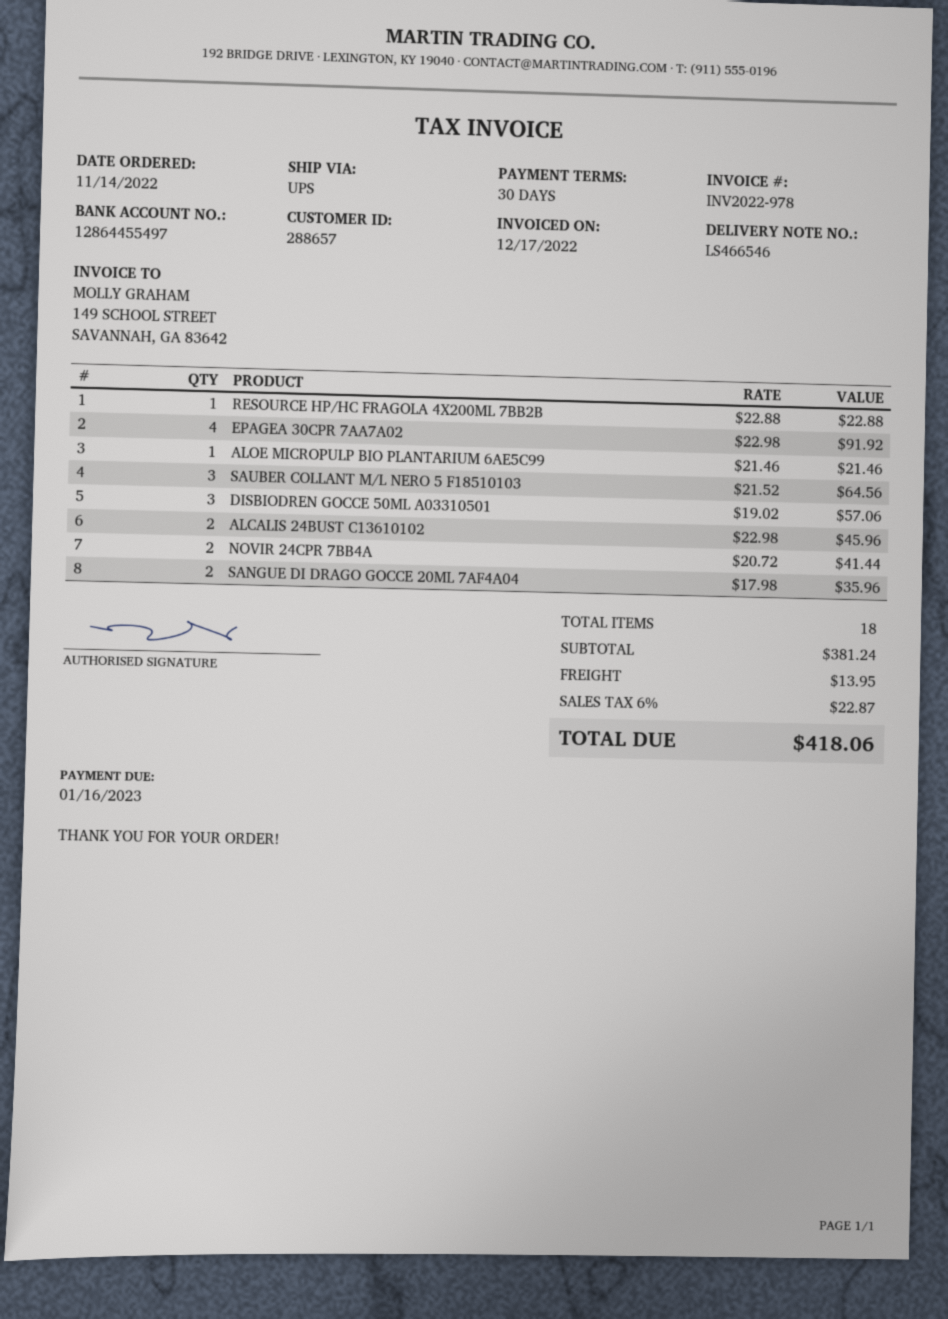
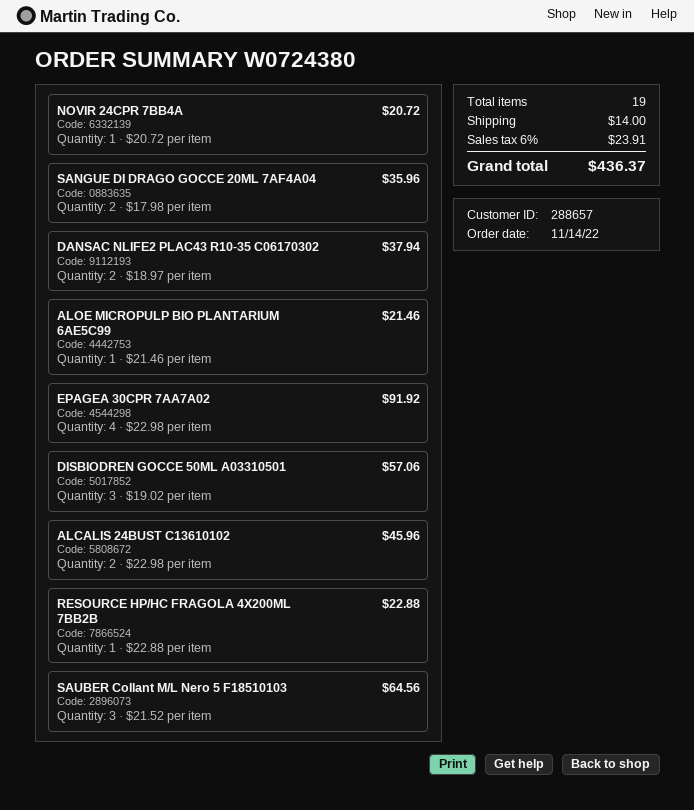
NOVIR 24CPR 7BB4A: 2 x 20.72 = 41.44 -> 1 x 20.72 = 20.72
DANSAC NLIFE2 PLAC43 R10-35 C06170302: none -> 2 x 18.97 = 37.94
total quantity: 18 -> 19
shipping: 13.95 -> 14.00
tax: 6% = 22.87 -> 6% = 23.91
total: 418.06 -> 436.37

